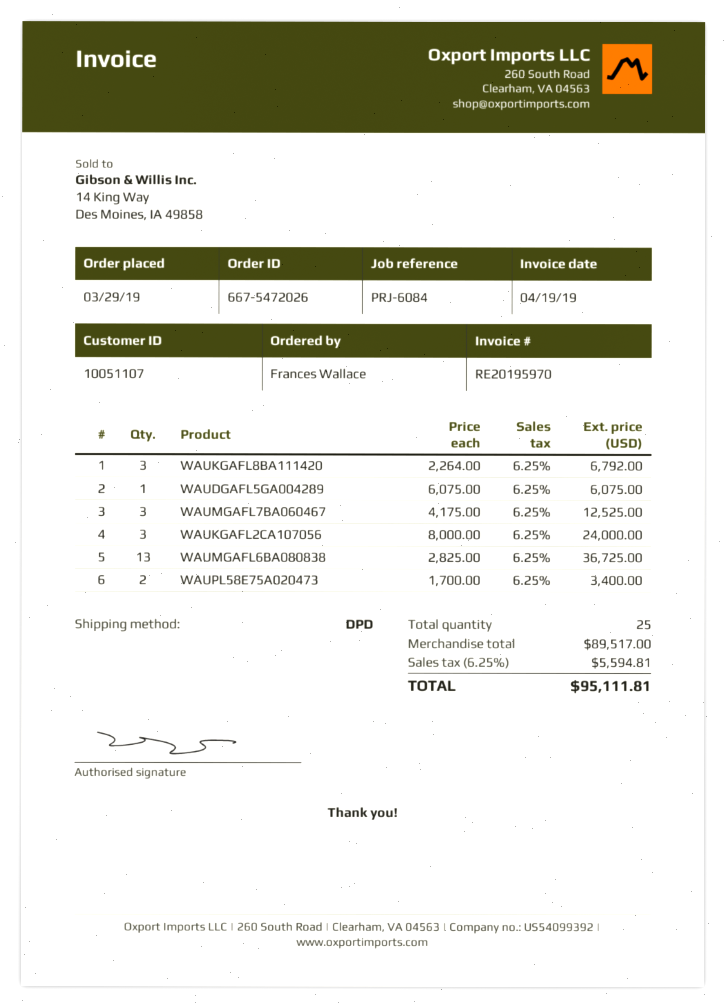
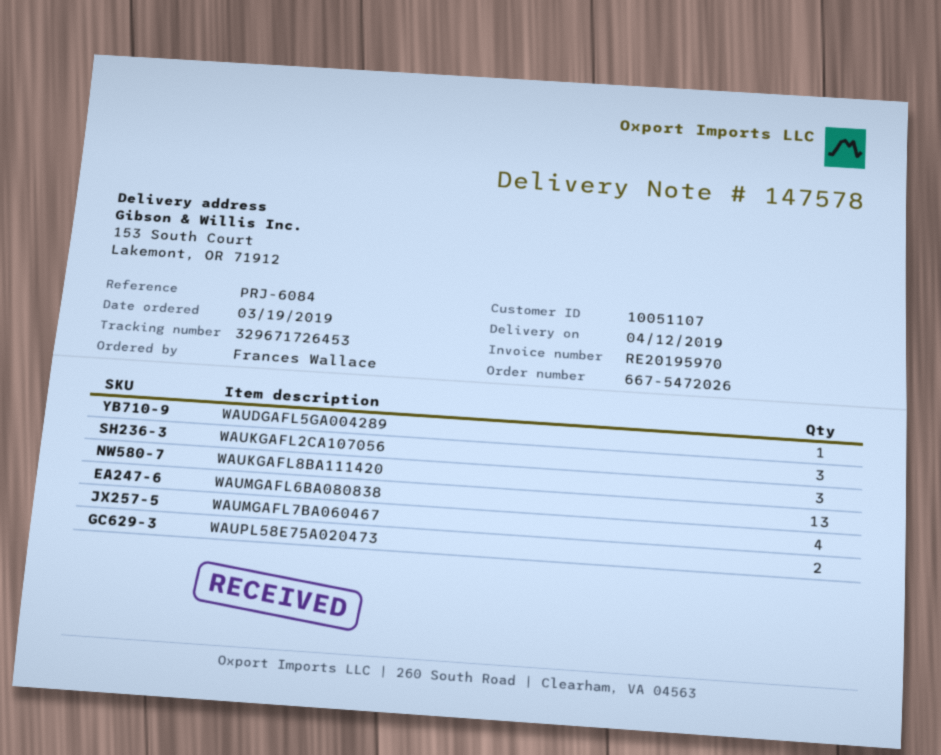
order date: 2019-03-29 -> 2019-03-19
WAUMGAFL7BA060467: 3 -> 4

